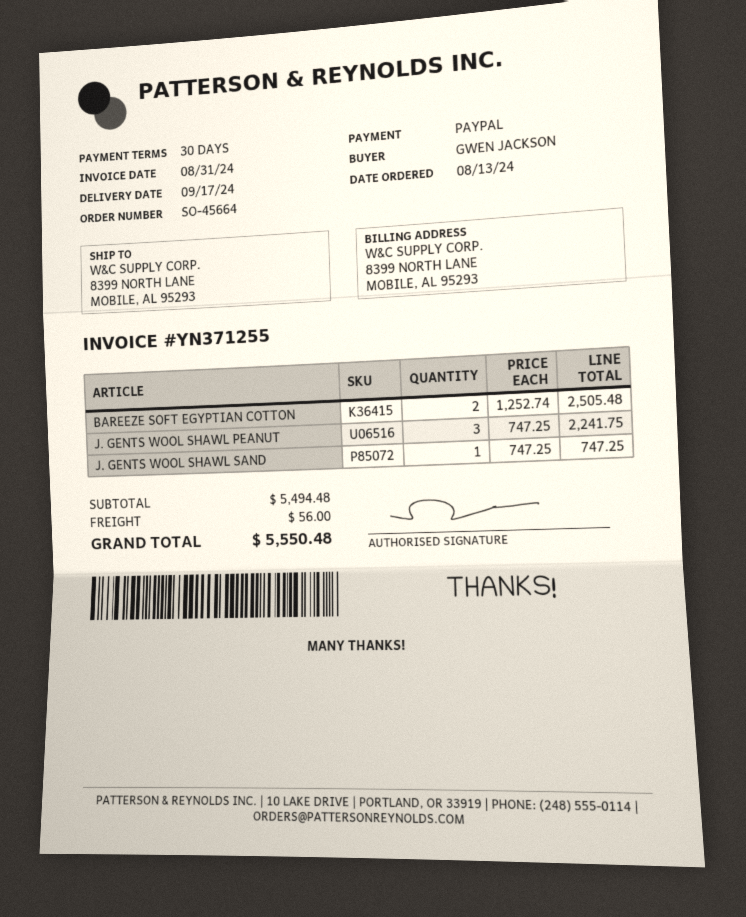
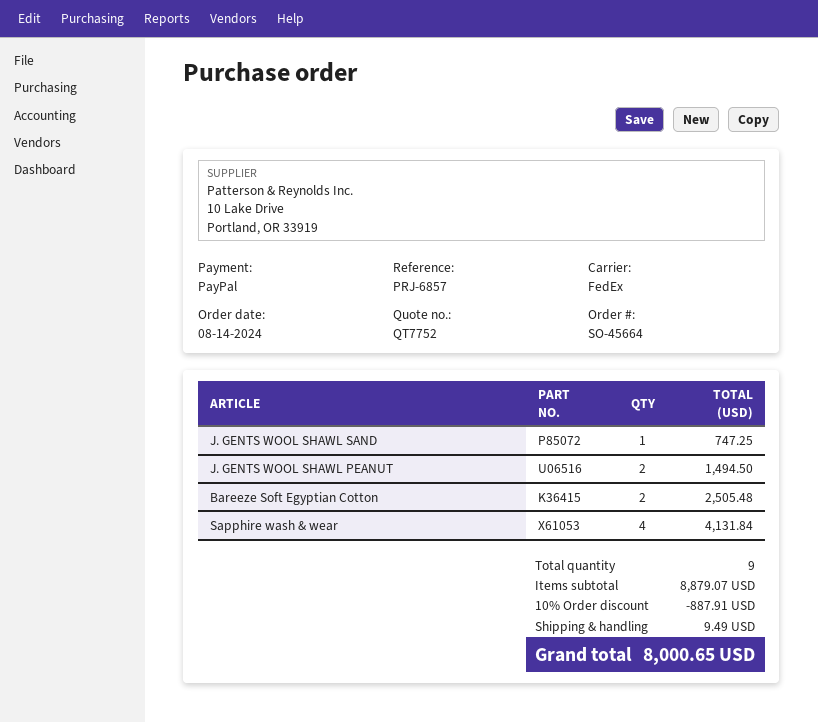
order date: 2024-08-13 -> 2024-08-14
J. GENTS WOOL SHAWL PEANUT: 3 for 2241.75 -> 2 for 1494.50
Sapphire wash & wear: none -> 4 for 4131.84
subtotal: 5494.48 -> 8879.07
discount: none -> 10% = 887.91
shipping: 56.00 -> 9.49
total: 5550.48 -> 8000.65

